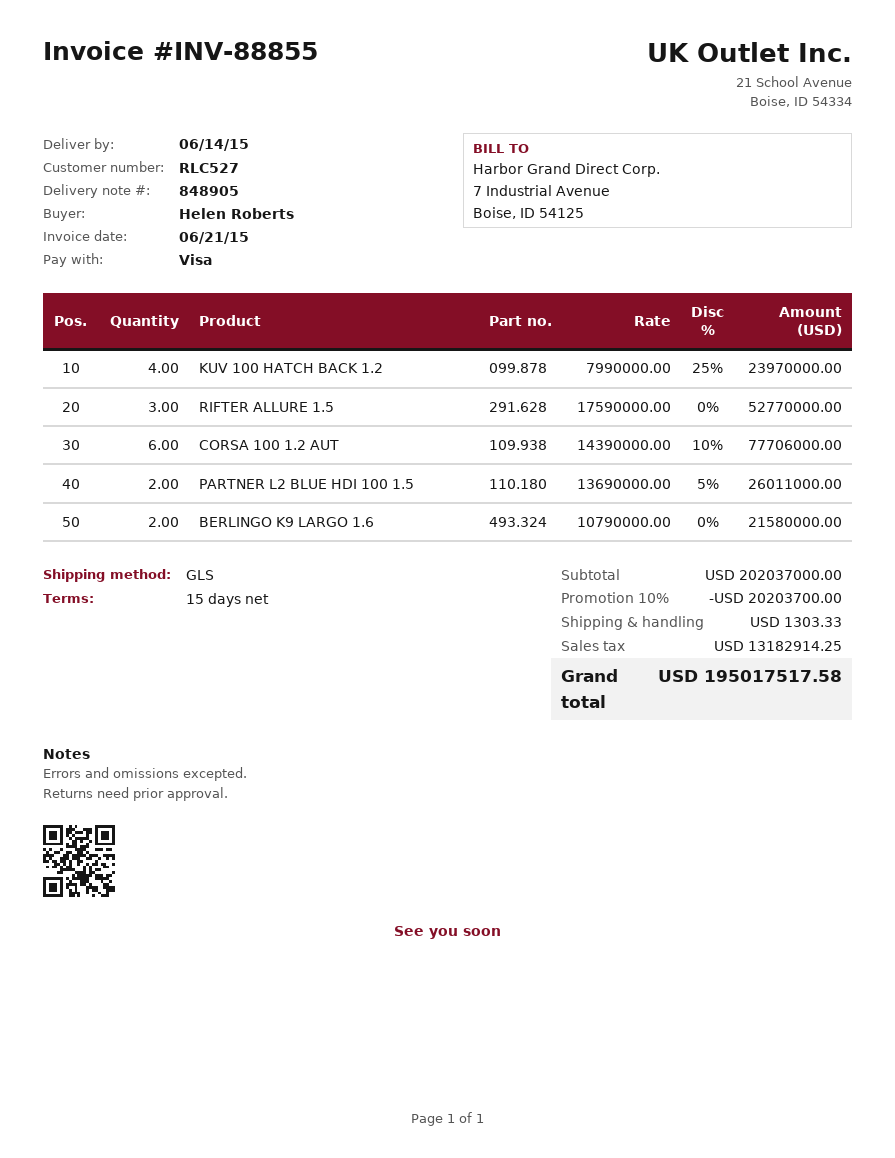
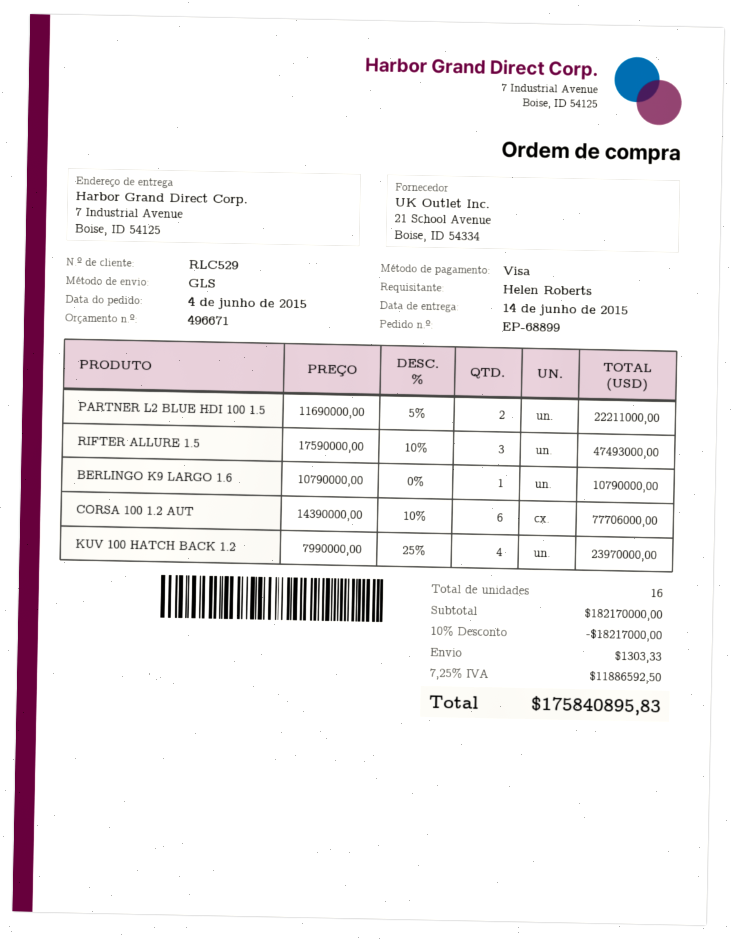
customer number: RLC527 -> RLC529
RIFTER ALLURE 1.5: 3 x 17590000.00 = 52770000.00 -> 3 x 17590000.00 - 10% = 47493000.00
PARTNER L2 BLUE HDI 100 1.5: 2 x 13690000.00 - 5% = 26011000.00 -> 2 x 11690000.00 - 5% = 22211000.00
BERLINGO K9 LARGO 1.6: 2 x 10790000.00 = 21580000.00 -> 1 x 10790000.00 = 10790000.00
subtotal: 202037000.00 -> 182170000.00
discount: 10% = 20203700.00 -> 10% = 18217000.00
tax: 13182914.25 -> 11886592.50
total: 195017517.58 -> 175840895.83

